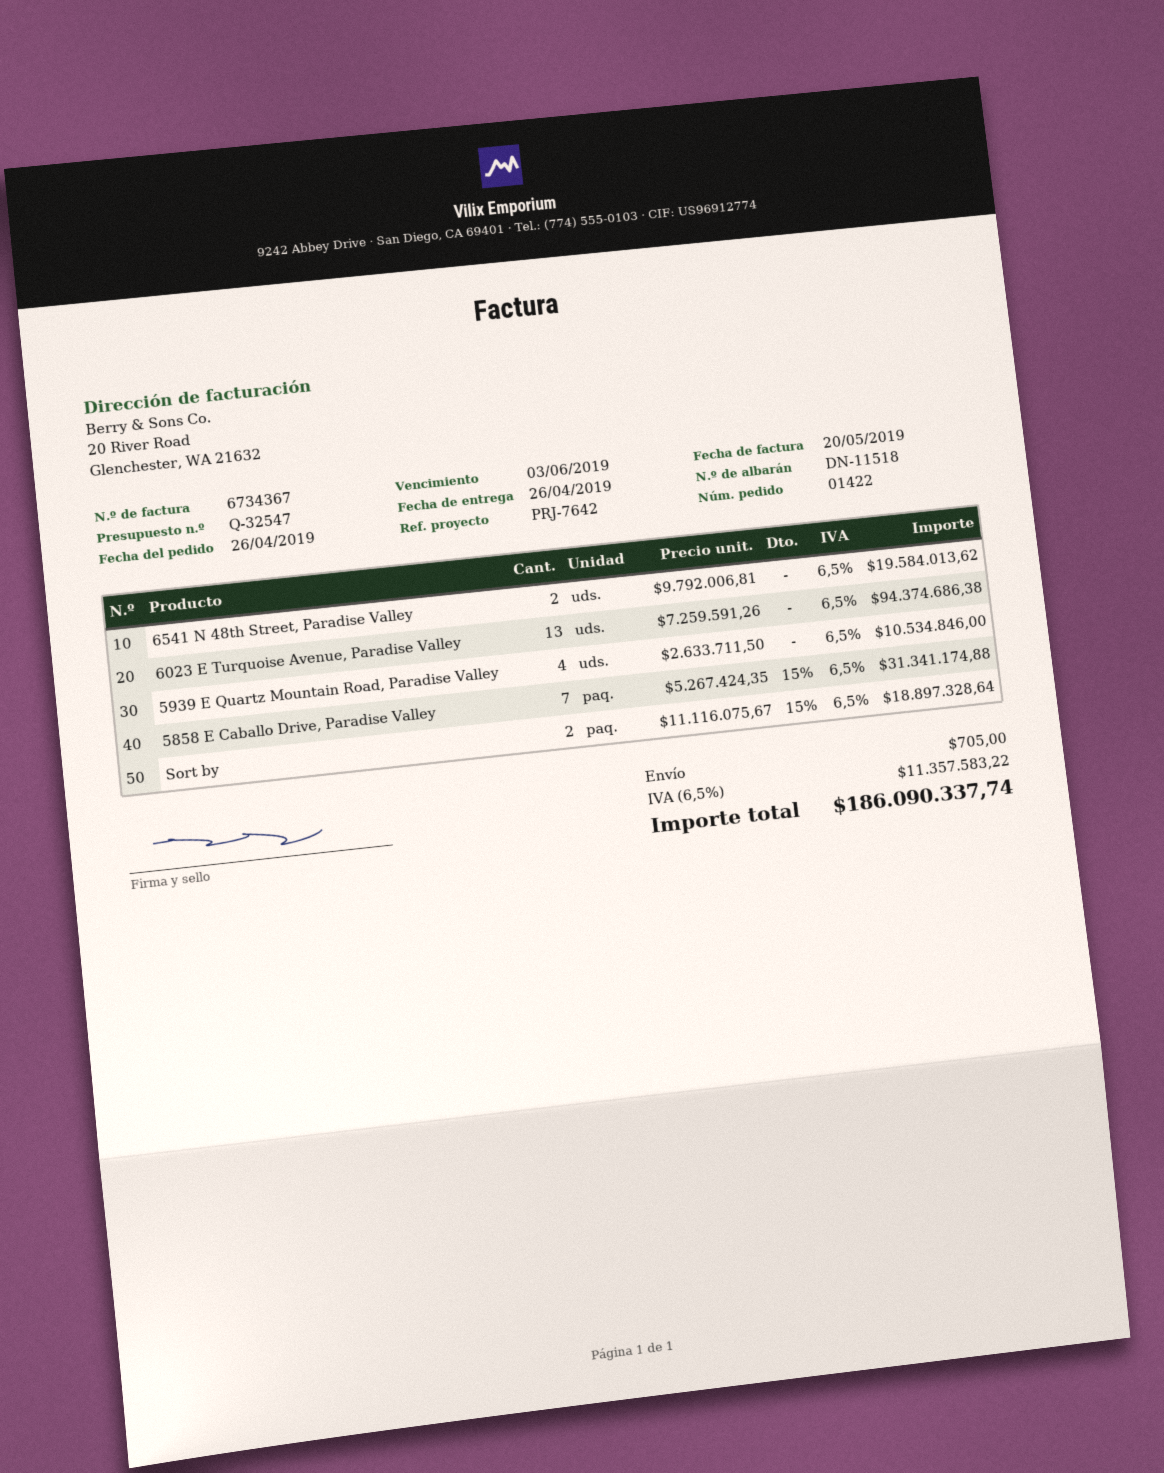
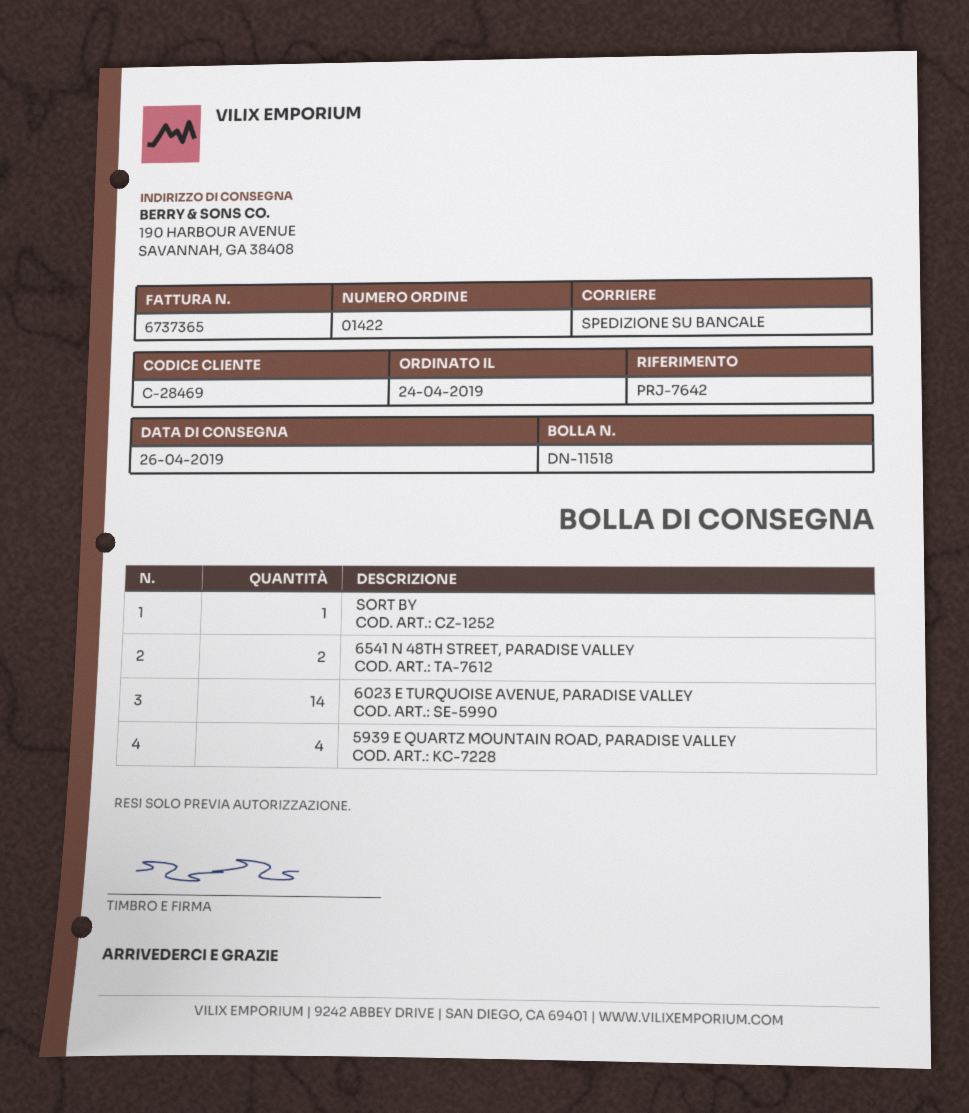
order date: 2019-04-26 -> 2019-04-24
invoice number: 6734367 -> 6737365
6023 E Turquoise Avenue, Paradise Valley: 13 -> 14
5858 E Caballo Drive, Paradise Valley: 7 -> none
Sort by: 2 -> 1

